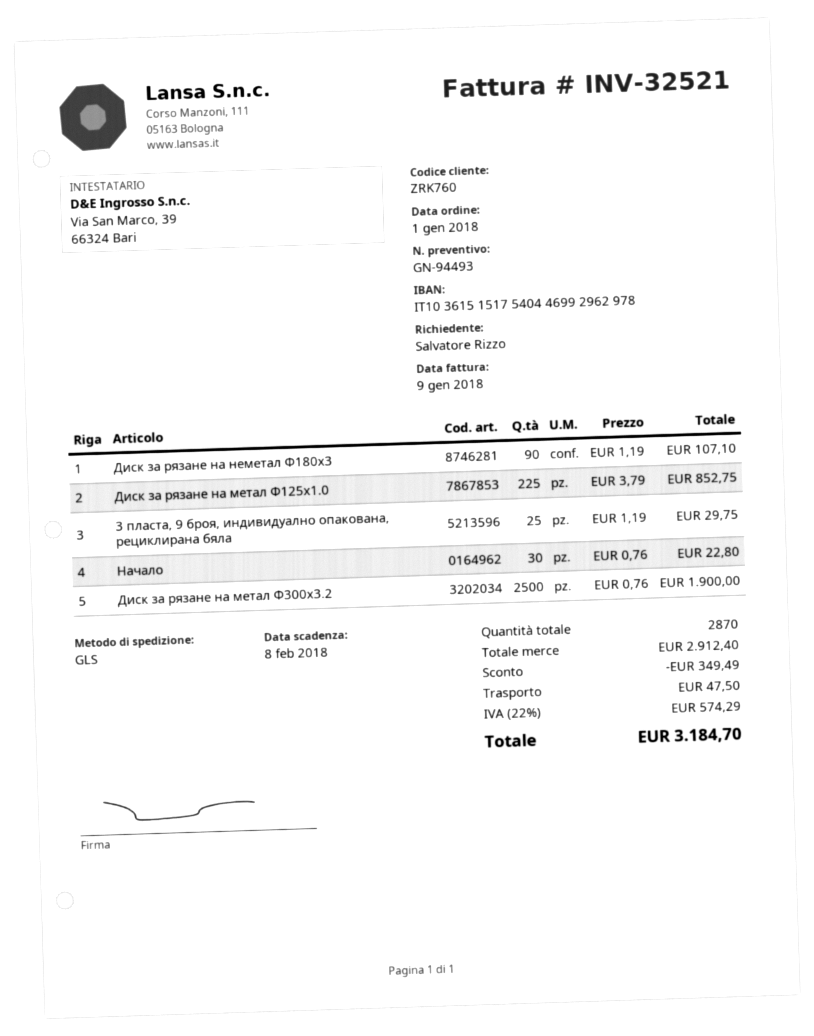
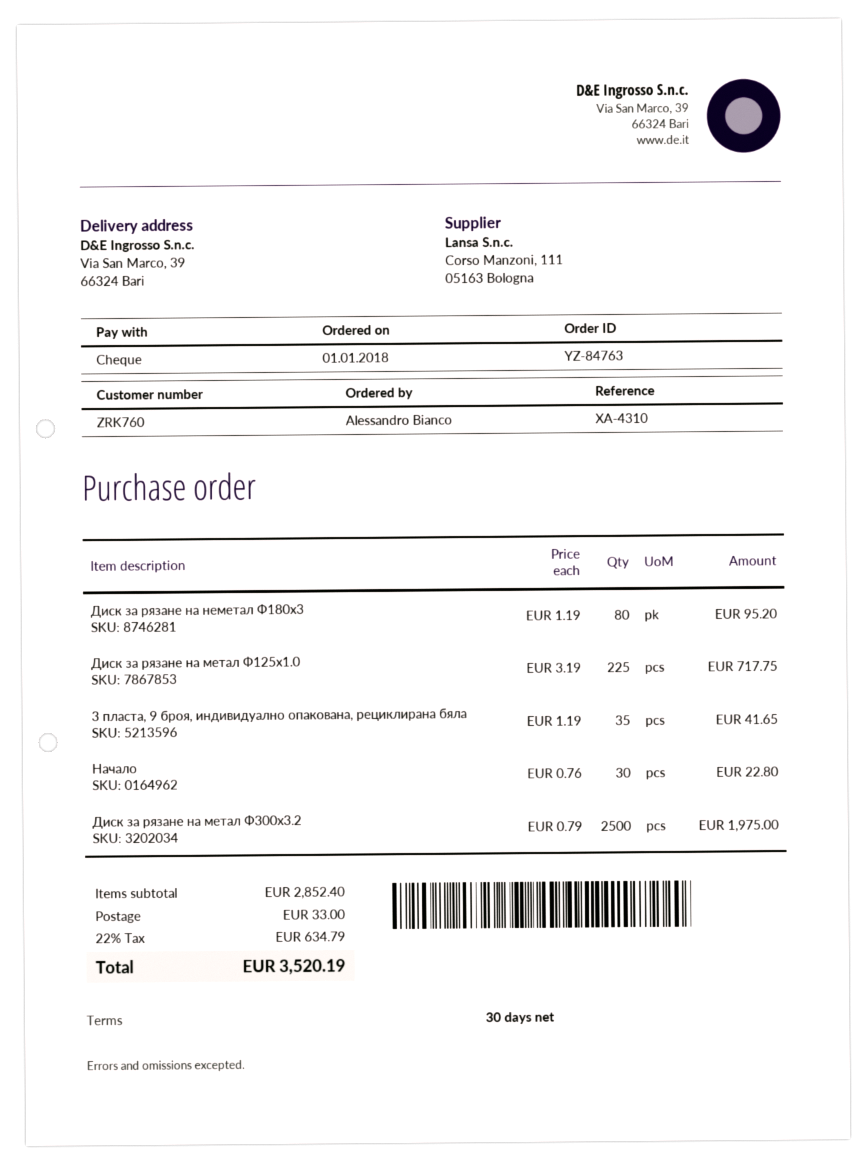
ordered by: Salvatore Rizzo -> Alessandro Bianco
Диск за рязане на неметал Ф180х3: 90 x 1.19 = 107.10 -> 80 x 1.19 = 95.20
Диск за рязане на метал Ф125х1.0: 225 x 3.79 = 852.75 -> 225 x 3.19 = 717.75
3 пласта, 9 броя, индивидуално опакована, рециклирана бяла: 25 x 1.19 = 29.75 -> 35 x 1.19 = 41.65
Диск за рязане на метал Ф300х3.2: 2500 x 0.76 = 1900.00 -> 2500 x 0.79 = 1975.00
subtotal: 2912.40 -> 2852.40
discount: 349.49 -> none
shipping: 47.50 -> 33.00
tax: 22% = 574.29 -> 22% = 634.79
total: 3184.70 -> 3520.19

